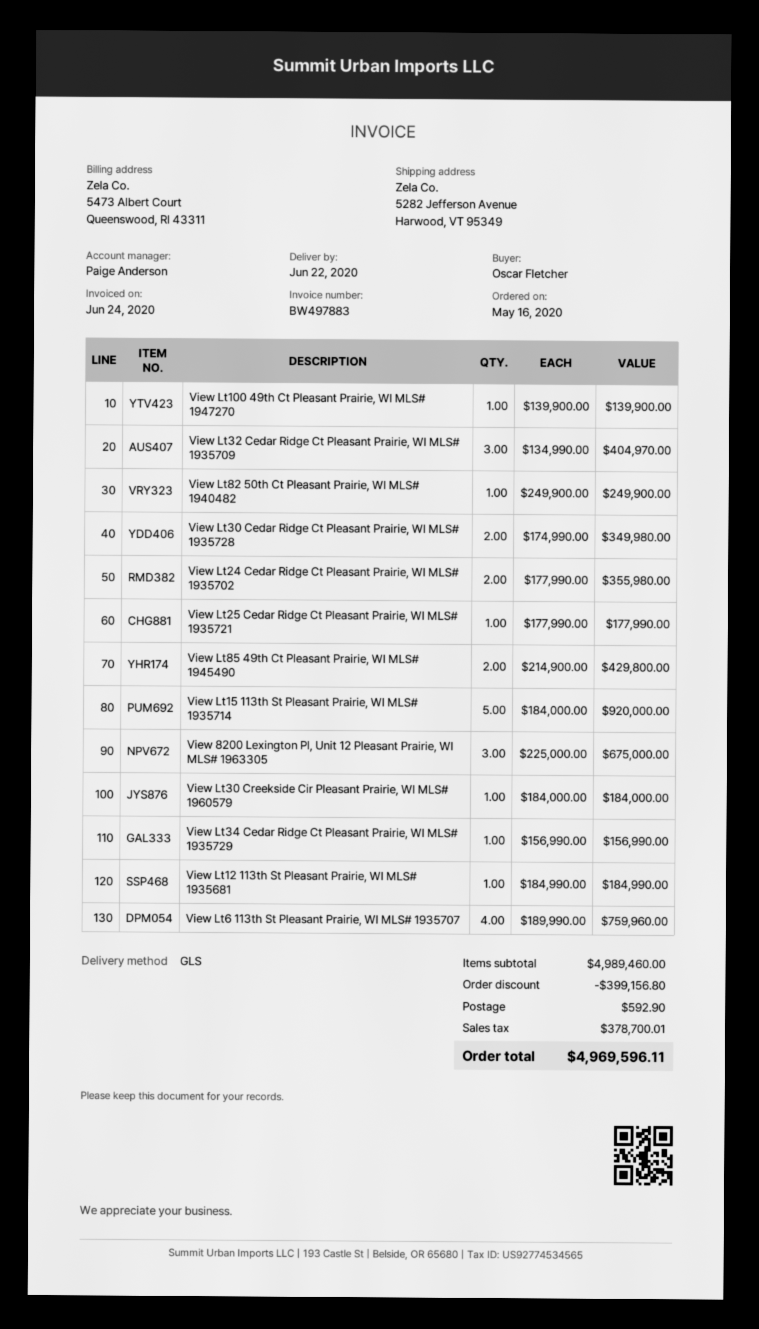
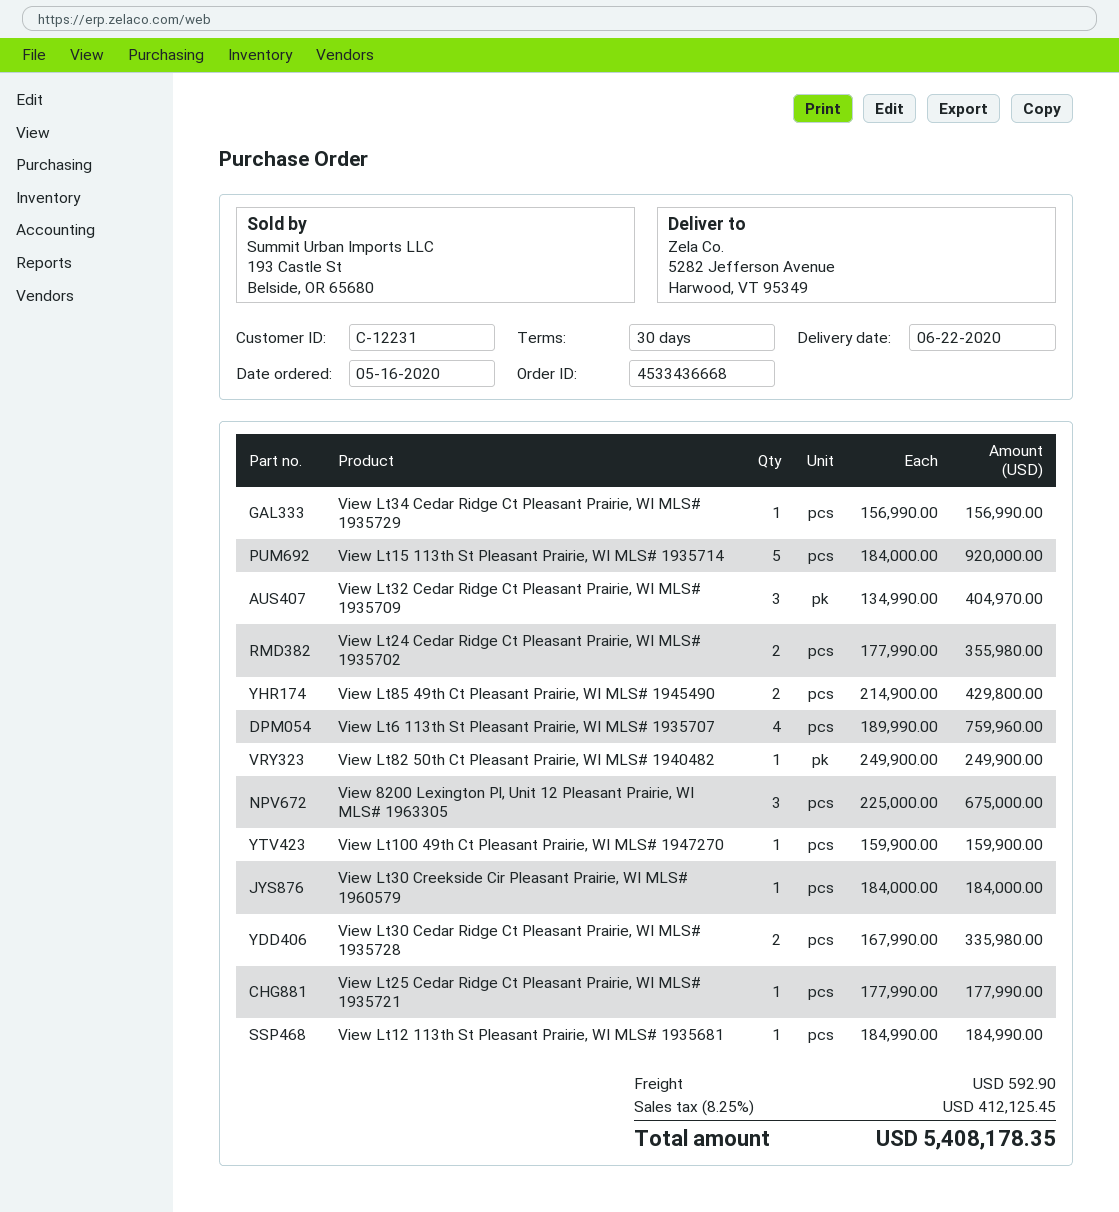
View Lt100 49th Ct Pleasant Prairie, WI MLS# 1947270: 1 x 139900.00 = 139900.00 -> 1 x 159900.00 = 159900.00
View Lt30 Cedar Ridge Ct Pleasant Prairie, WI MLS# 1935728: 2 x 174990.00 = 349980.00 -> 2 x 167990.00 = 335980.00
discount: 399156.80 -> none
tax: 378700.01 -> 412125.45
total: 4969596.11 -> 5408178.35

